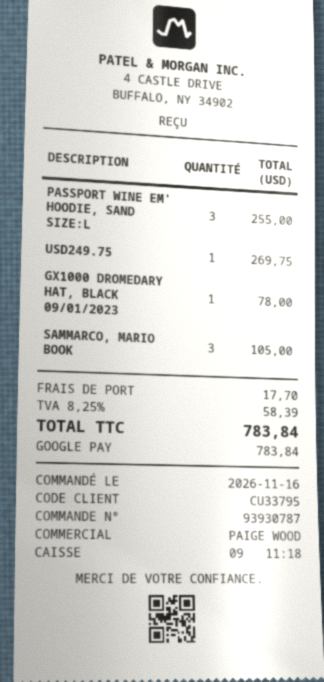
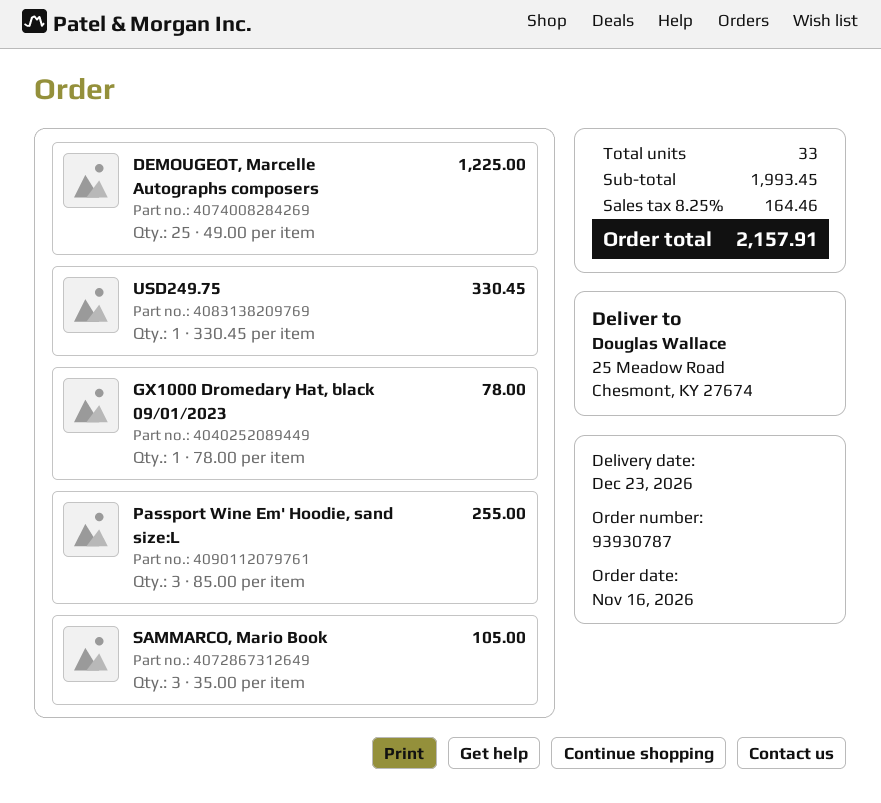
USD249.75: 1 for 269.75 -> 1 for 330.45
DEMOUGEOT, Marcelle Autographs composers: none -> 25 for 1225.00
shipping: 17.70 -> none
tax: 8.25% = 58.39 -> 8.25% = 164.46
total: 783.84 -> 2157.91

